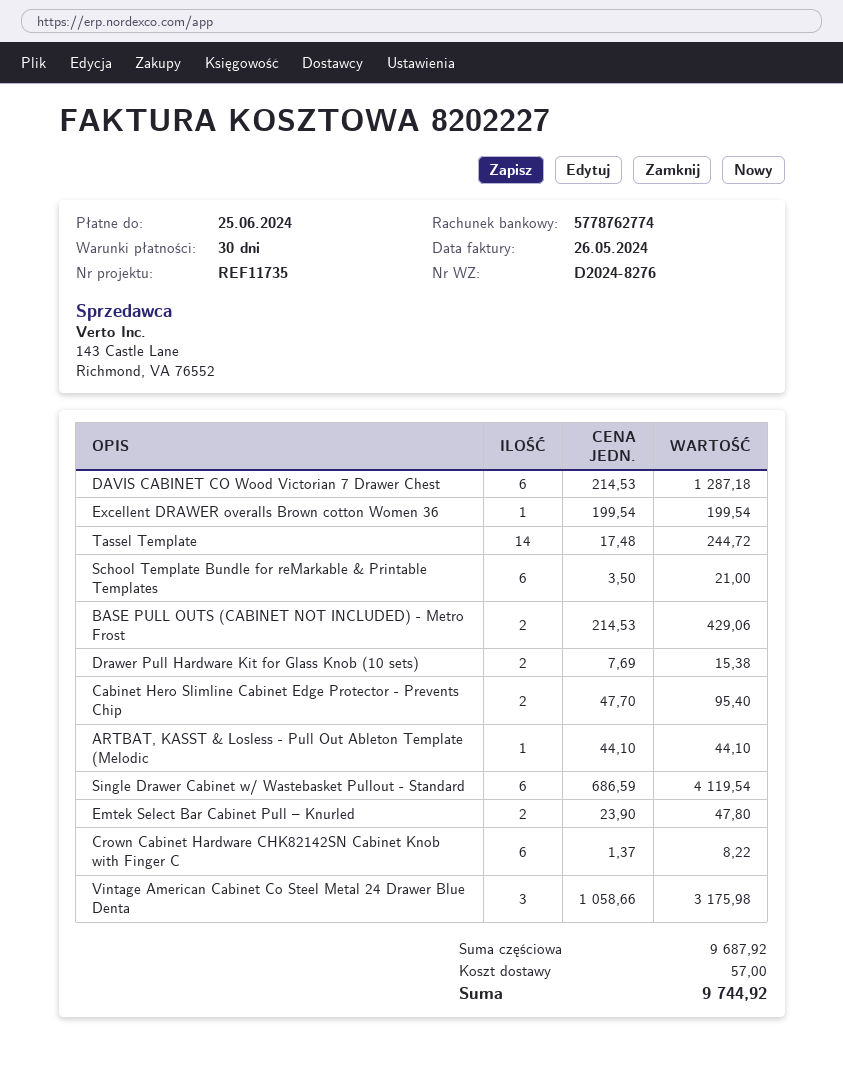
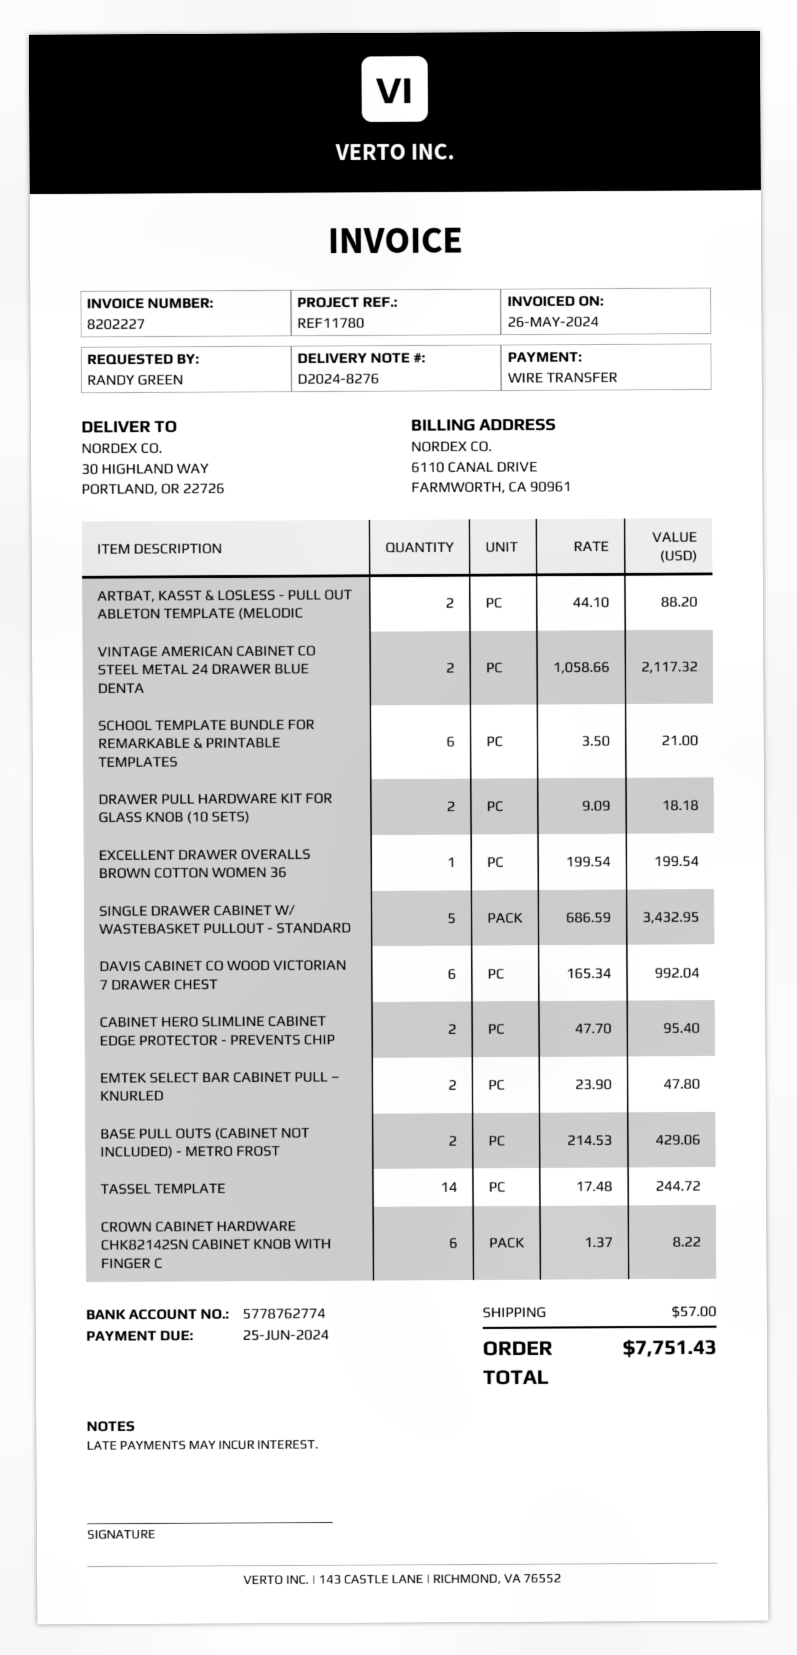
reference: REF11735 -> REF11780
DAVIS CABINET CO Wood Victorian 7 Drawer Chest: 6 x 214.53 = 1287.18 -> 6 x 165.34 = 992.04
Drawer Pull Hardware Kit for Glass Knob (10 sets): 2 x 7.69 = 15.38 -> 2 x 9.09 = 18.18
ARTBAT, KASST & Losless - Pull Out Ableton Template (Melodic: 1 x 44.10 = 44.10 -> 2 x 44.10 = 88.20
Single Drawer Cabinet w/ Wastebasket Pullout - Standard: 6 x 686.59 = 4119.54 -> 5 x 686.59 = 3432.95
Vintage American Cabinet Co Steel Metal 24 Drawer Blue Denta: 3 x 1058.66 = 3175.98 -> 2 x 1058.66 = 2117.32
total: 9744.92 -> 7751.43

